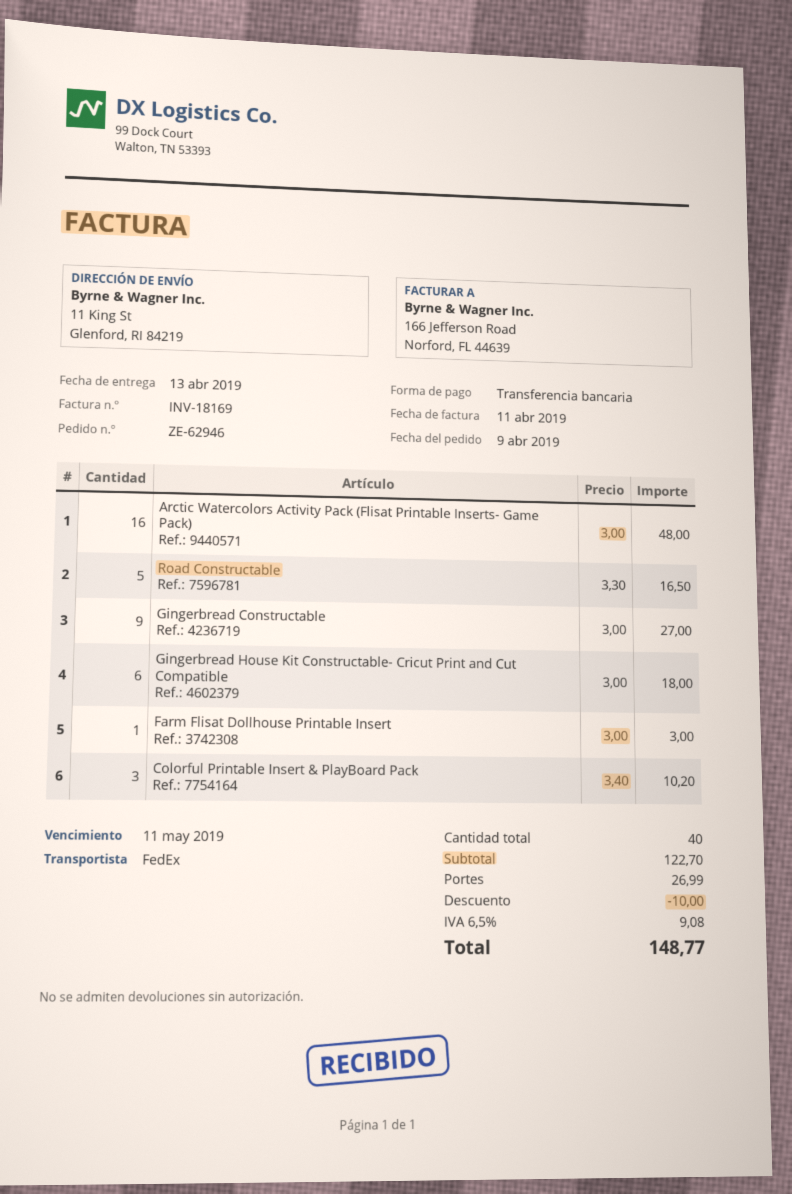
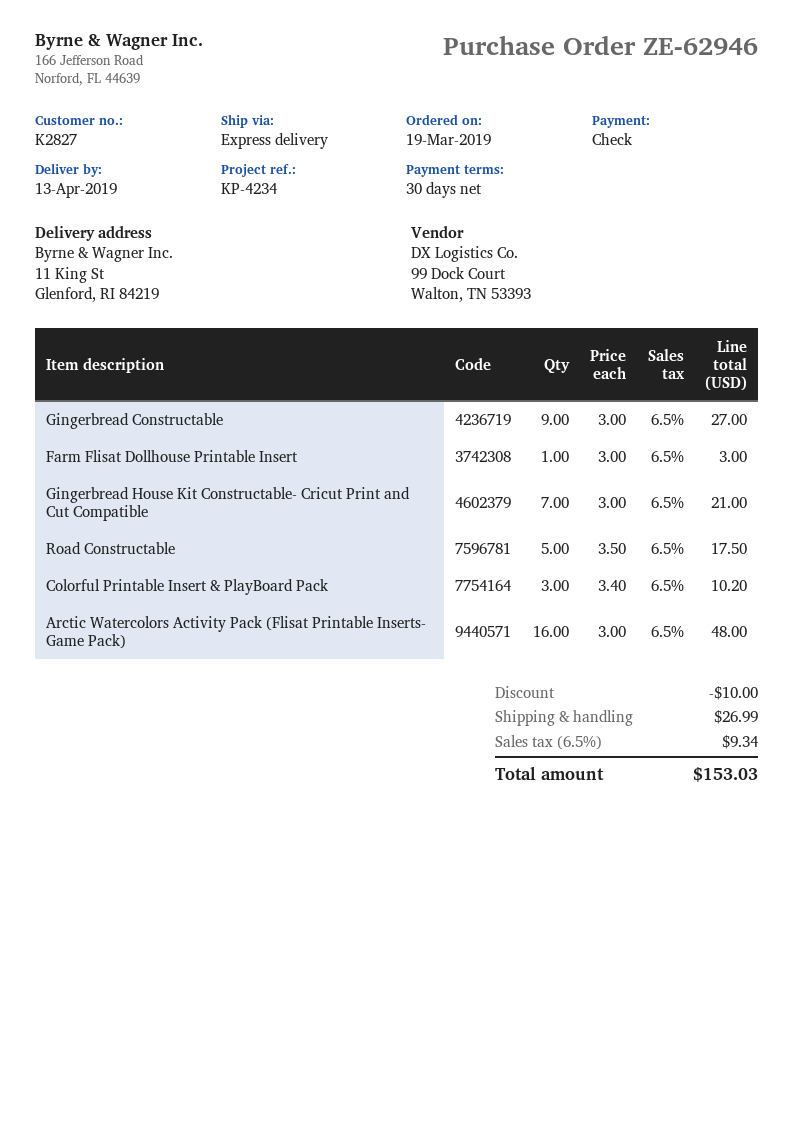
order date: 2019-04-09 -> 2019-03-19
payment method: bank transfer -> cheque
shipping method: FedEx -> express
Road Constructable: 5 x 3.30 = 16.50 -> 5 x 3.50 = 17.50
Gingerbread House Kit Constructable- Cricut Print and Cut Compatible: 6 x 3.00 = 18.00 -> 7 x 3.00 = 21.00
tax: 6.5% = 9.08 -> 6.5% = 9.34
total: 148.77 -> 153.03

